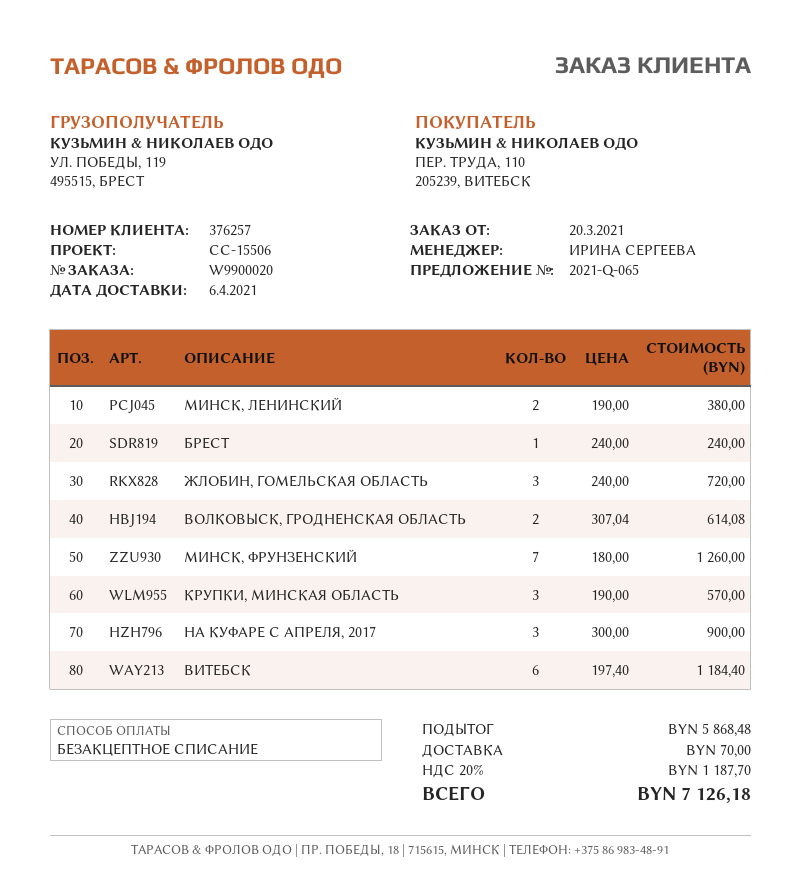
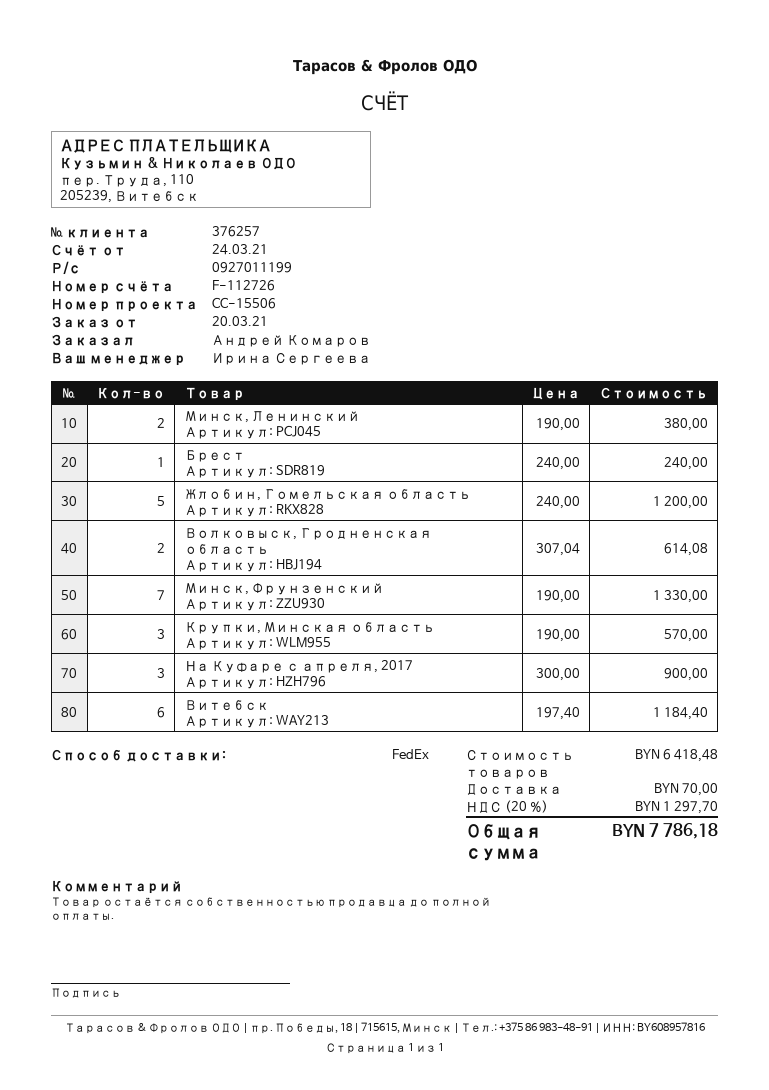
ЖЛОБИН, ГОМЕЛЬСКАЯ ОБЛАСТЬ: 3 x 240.00 = 720.00 -> 5 x 240.00 = 1200.00
МИНСК, ФРУНЗЕНСКИЙ: 7 x 180.00 = 1260.00 -> 7 x 190.00 = 1330.00
subtotal: 5868.48 -> 6418.48
tax: 20% = 1187.70 -> 20% = 1297.70
total: 7126.18 -> 7786.18

